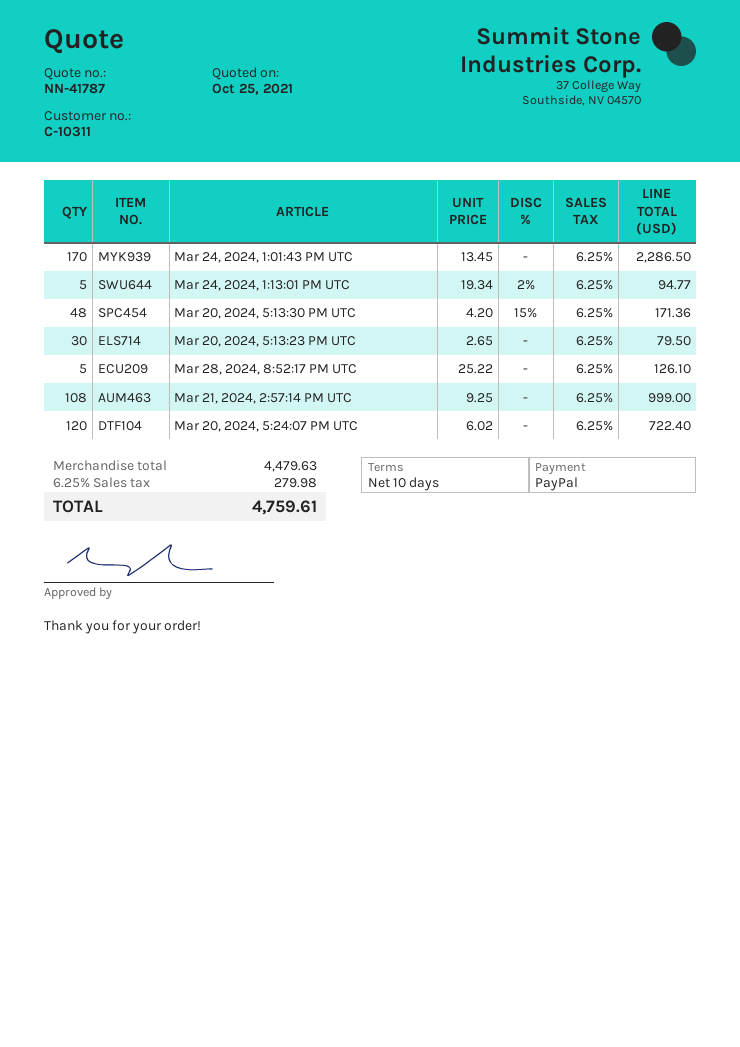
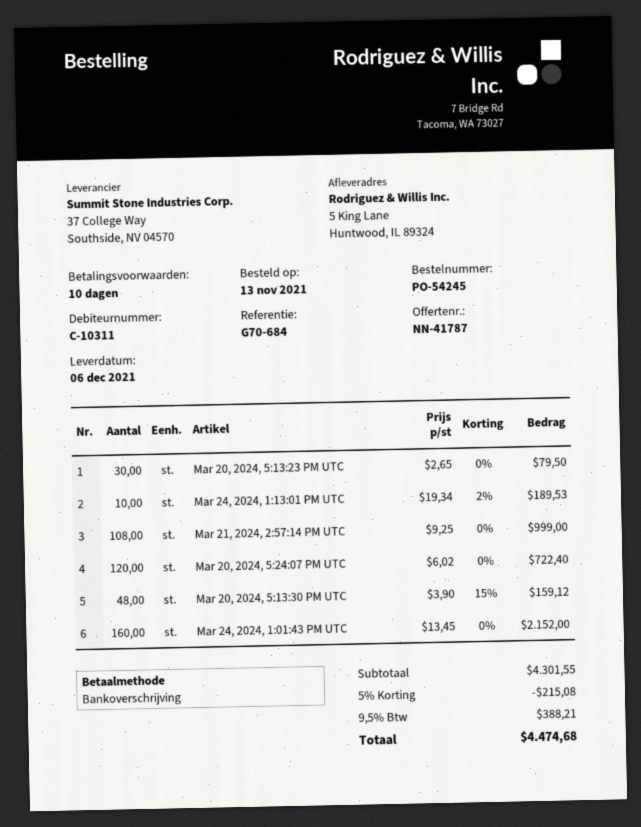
payment method: PayPal -> bank transfer
Mar 24, 2024, 1:01:43 PM UTC: 170 x 13.45 = 2286.50 -> 160 x 13.45 = 2152.00
Mar 24, 2024, 1:13:01 PM UTC: 5 x 19.34 - 2% = 94.77 -> 10 x 19.34 - 2% = 189.53
Mar 20, 2024, 5:13:30 PM UTC: 48 x 4.20 - 15% = 171.36 -> 48 x 3.90 - 15% = 159.12
Mar 28, 2024, 8:52:17 PM UTC: 5 x 25.22 = 126.10 -> none
subtotal: 4479.63 -> 4301.55
discount: none -> 5% = 215.08
tax: 6.25% = 279.98 -> 9.5% = 388.21
total: 4759.61 -> 4474.68

